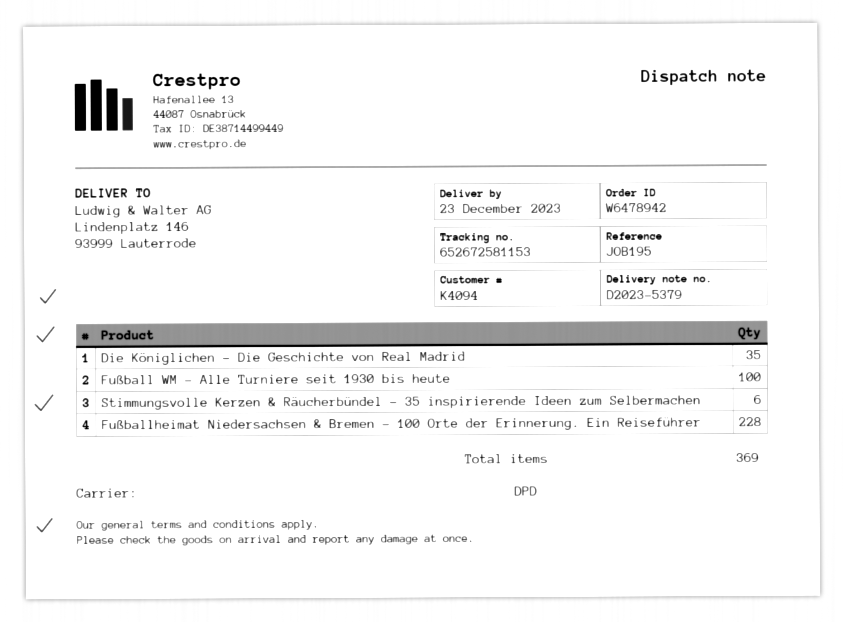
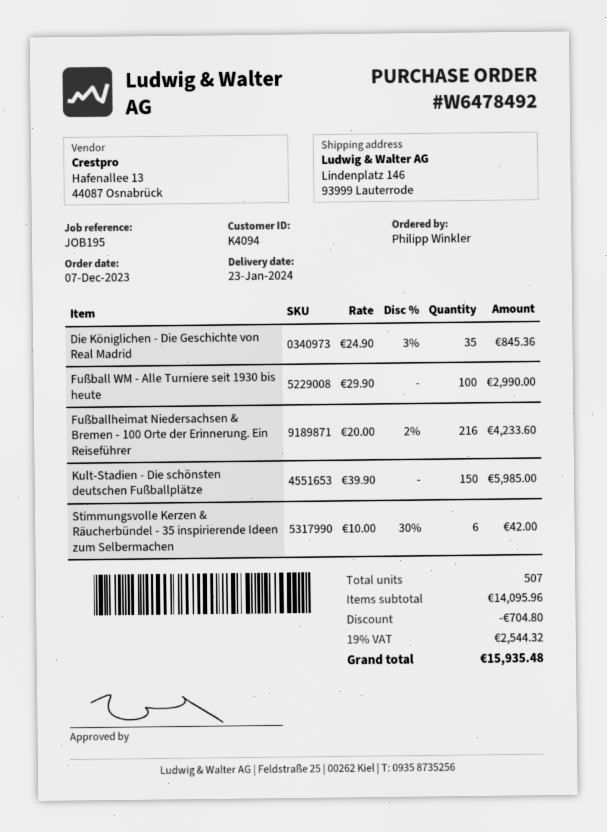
order number: W6478942 -> W6478492
delivery date: 2023-12-23 -> 2024-01-23
Fußballheimat Niedersachsen & Bremen - 100 Orte der Erinnerung. Ein Reiseführer: 228 -> 216
Kult-Stadien - Die schönsten deutschen Fußballplätze: none -> 150
total quantity: 369 -> 507

